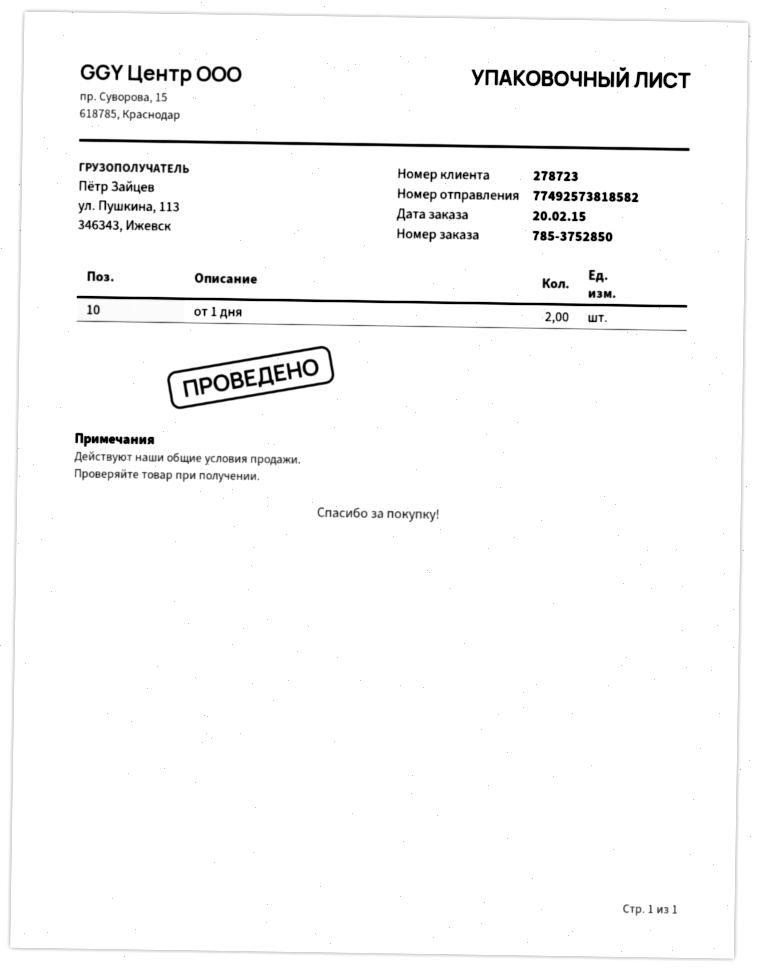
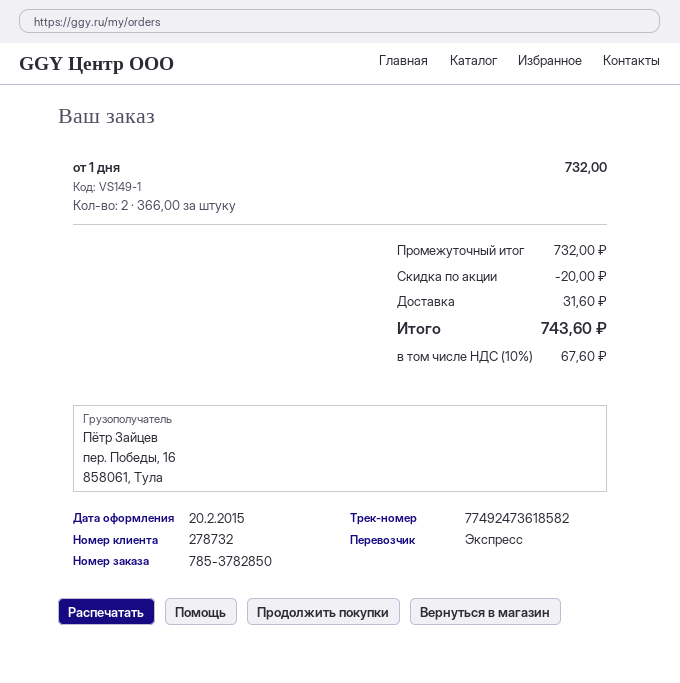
order number: 785-3752850 -> 785-3782850
customer number: 278723 -> 278732
tracking number: 77492573818582 -> 77492473618582
ship to: ул. Пушкина, 113, 346343, Ижевск -> пер. Победы, 16, 858061, Тула

